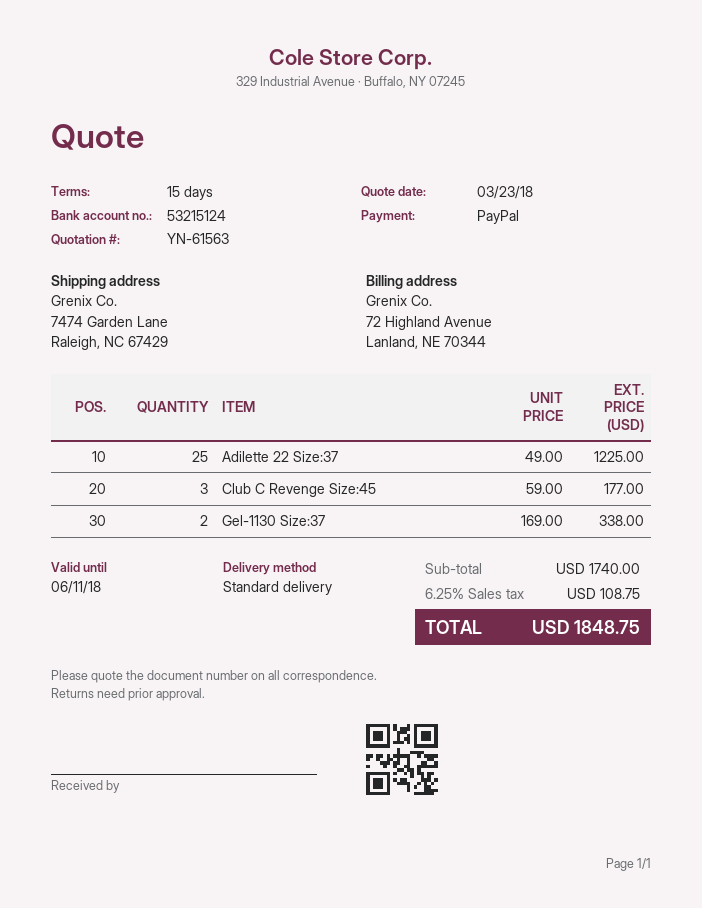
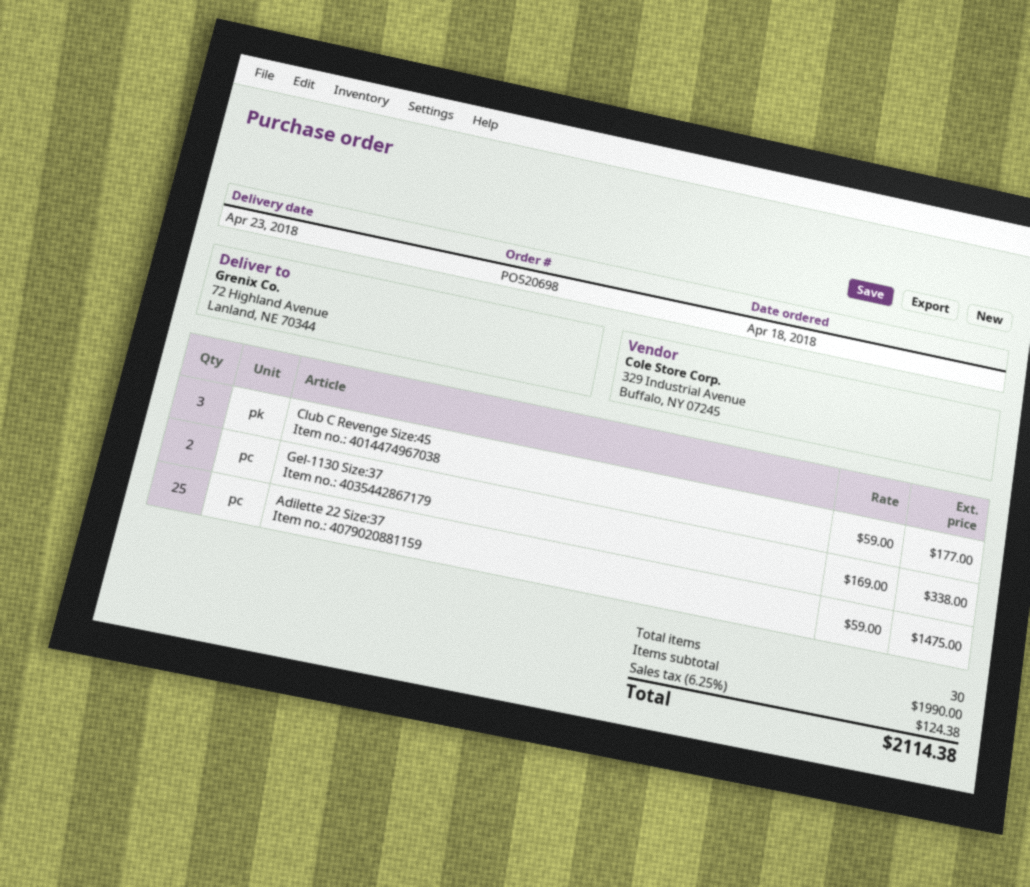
ship to: 7474 Garden Lane, Raleigh, NC 67429 -> 72 Highland Avenue, Lanland, NE 70344
Adilette 22 Size:37: 25 x 49.00 = 1225.00 -> 25 x 59.00 = 1475.00
subtotal: 1740.00 -> 1990.00
tax: 6.25% = 108.75 -> 6.25% = 124.38
total: 1848.75 -> 2114.38

